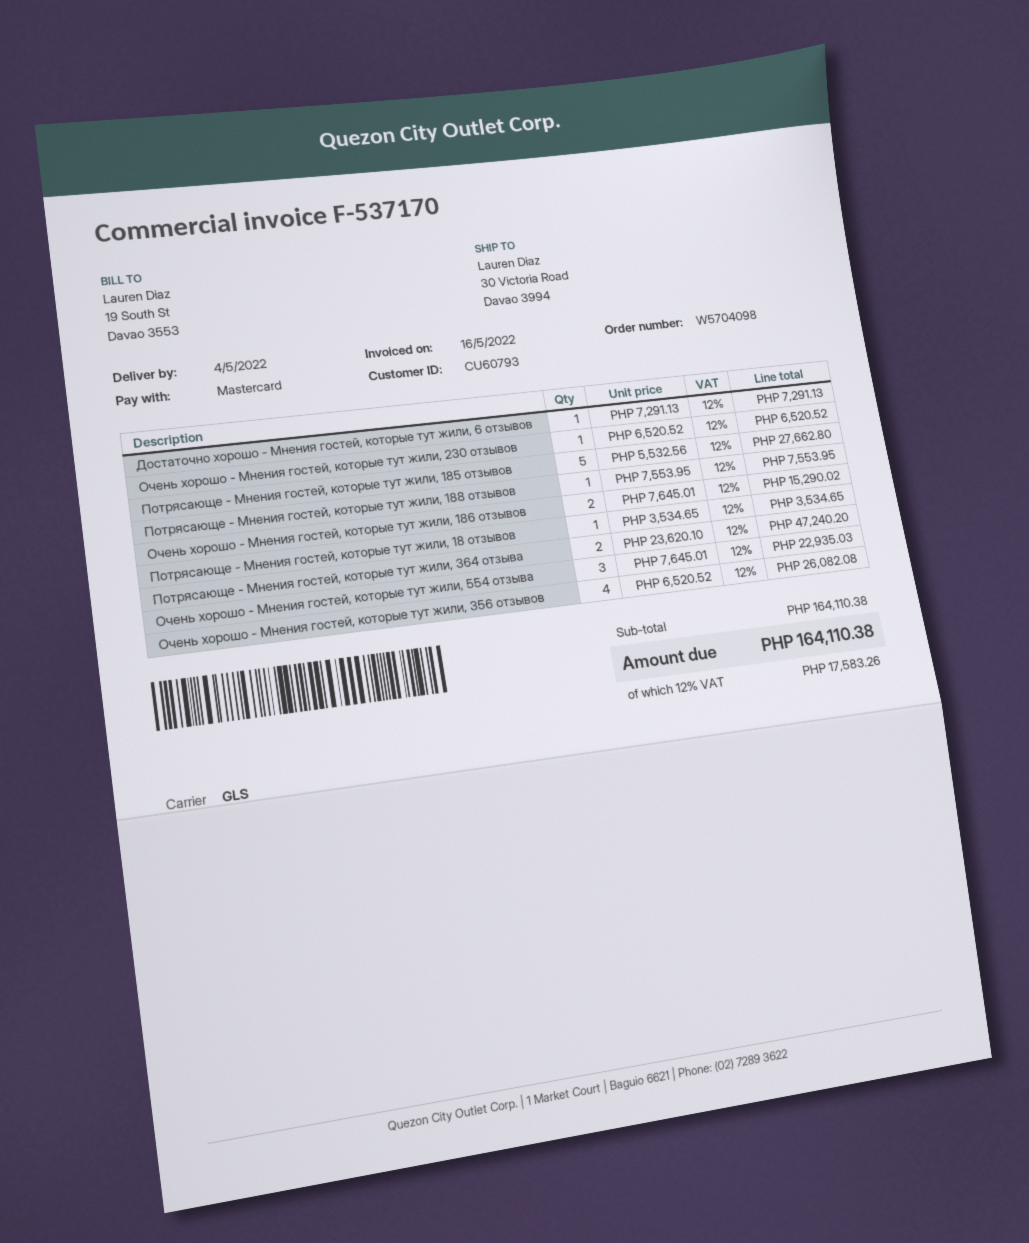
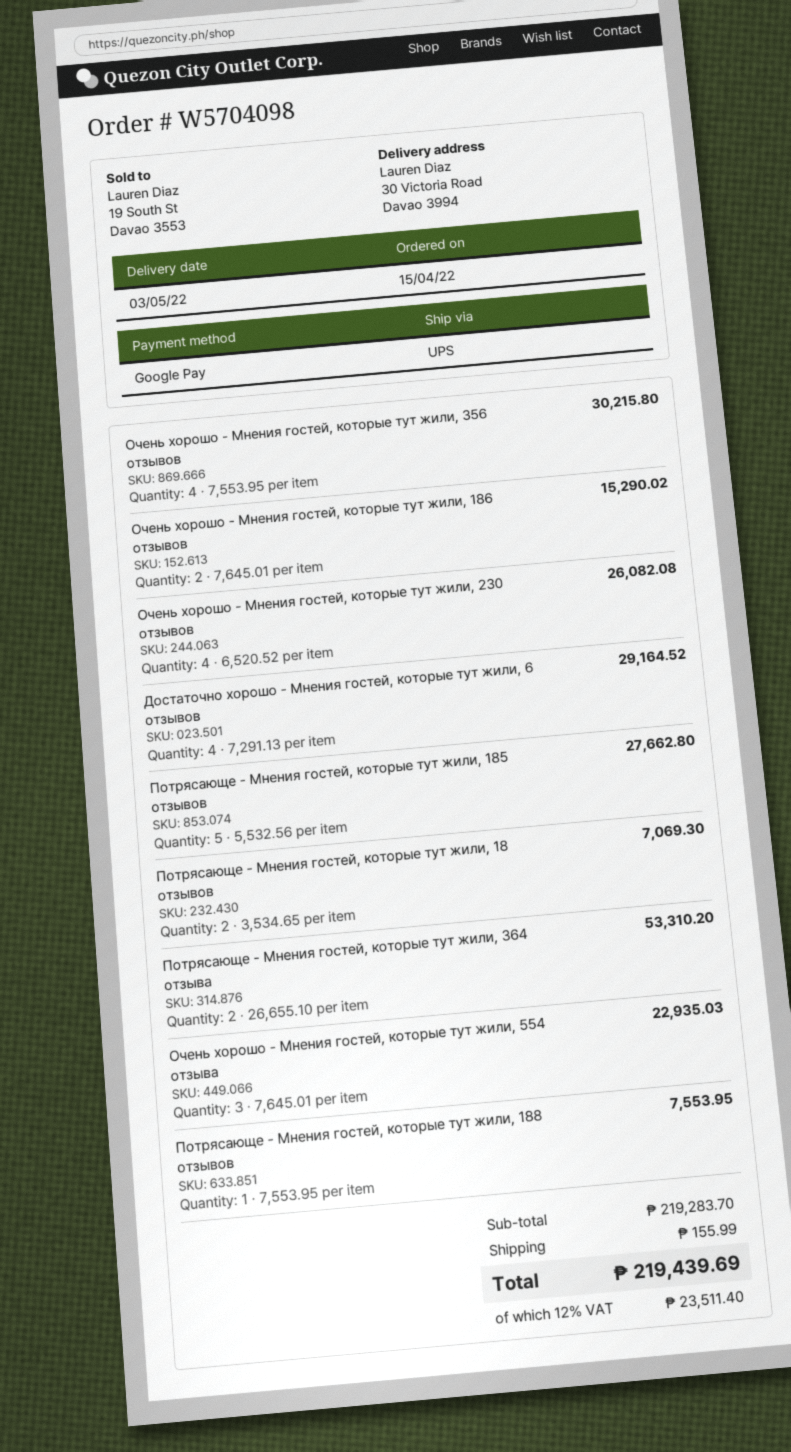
delivery date: 2022-05-04 -> 2022-05-03
payment method: Mastercard -> Google Pay
shipping method: GLS -> UPS
Достаточно хорошо - Мнения гостей, которые тут жили, 6 отзывов: 1 x 7291.13 = 7291.13 -> 4 x 7291.13 = 29164.52
Очень хорошо - Мнения гостей, которые тут жили, 230 отзывов: 1 x 6520.52 = 6520.52 -> 4 x 6520.52 = 26082.08
Потрясающе - Мнения гостей, которые тут жили, 18 отзывов: 1 x 3534.65 = 3534.65 -> 2 x 3534.65 = 7069.30
Потрясающе - Мнения гостей, которые тут жили, 364 отзыва: 2 x 23620.10 = 47240.20 -> 2 x 26655.10 = 53310.20
Очень хорошо - Мнения гостей, которые тут жили, 356 отзывов: 4 x 6520.52 = 26082.08 -> 4 x 7553.95 = 30215.80
subtotal: 164110.38 -> 219283.70
shipping: none -> 155.99
tax: 12% = 17583.26 -> 12% = 23511.40
total: 164110.38 -> 219439.69

